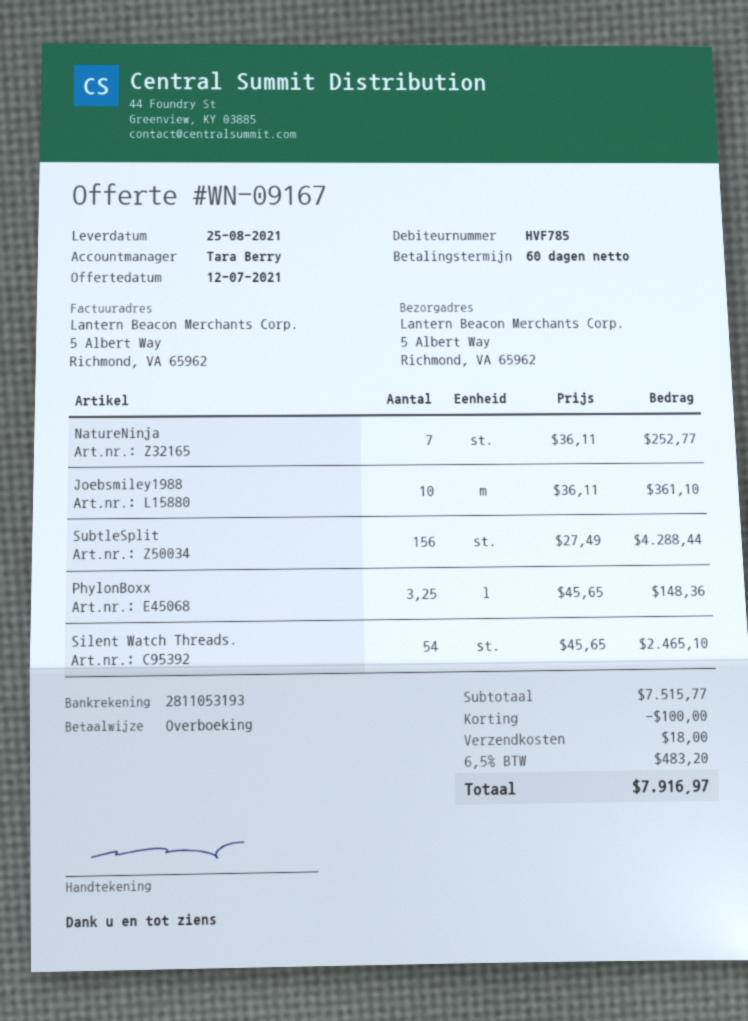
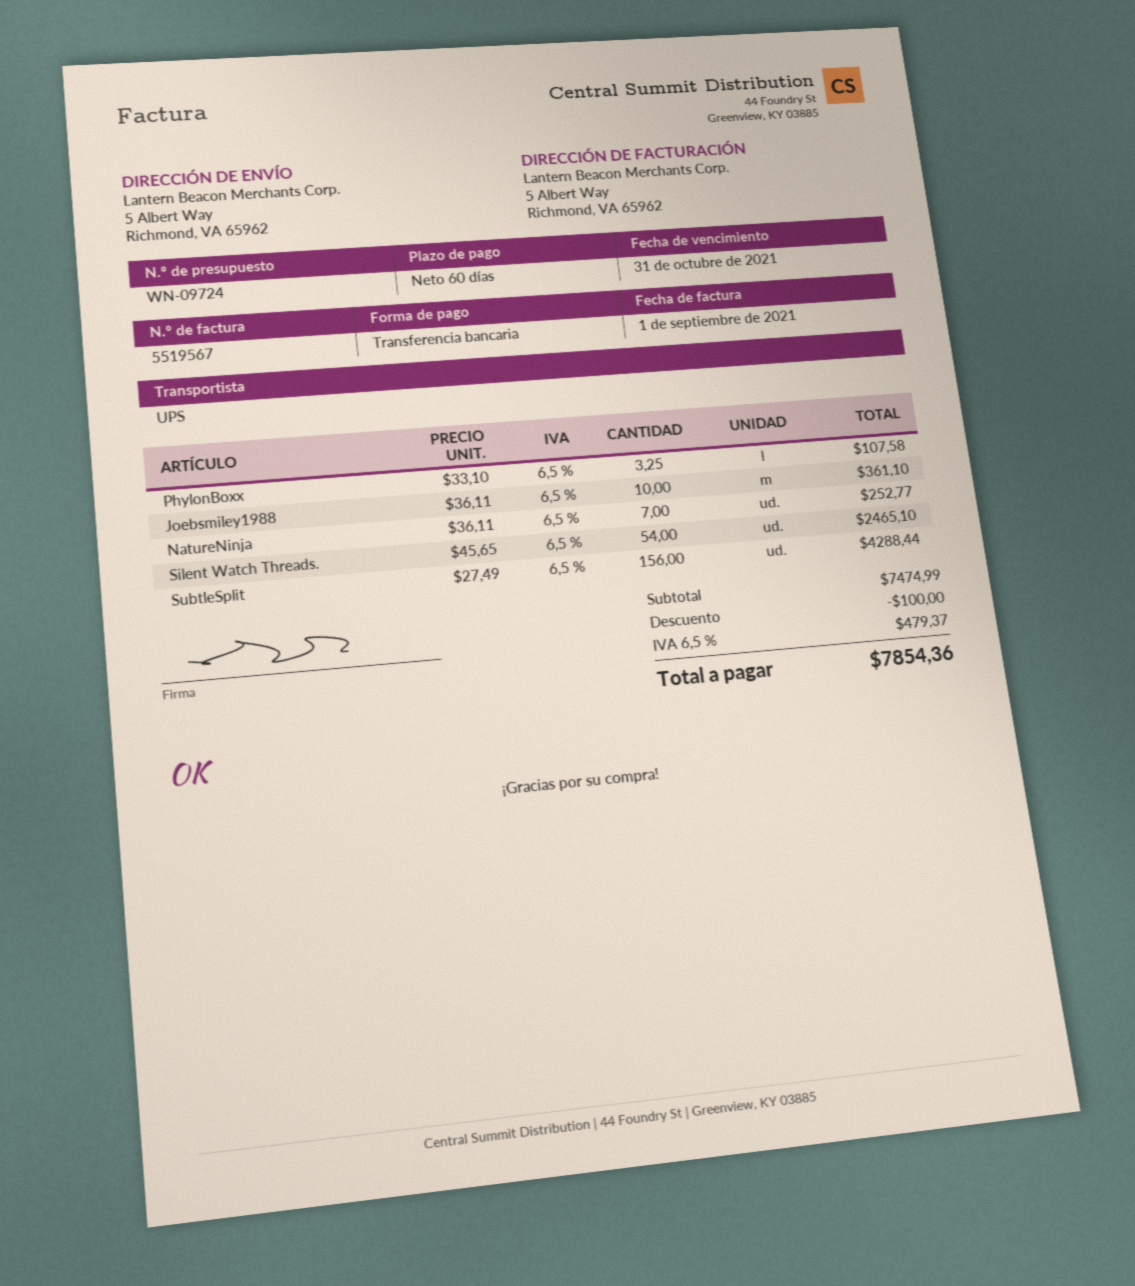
quote number: WN-09167 -> WN-09724
PhylonBoxx: 3.25 x 45.65 = 148.36 -> 3.25 x 33.10 = 107.58
subtotal: 7515.77 -> 7474.99
shipping: 18.00 -> none
tax: 6.5% = 483.20 -> 6.5% = 479.37
total: 7916.97 -> 7854.36

